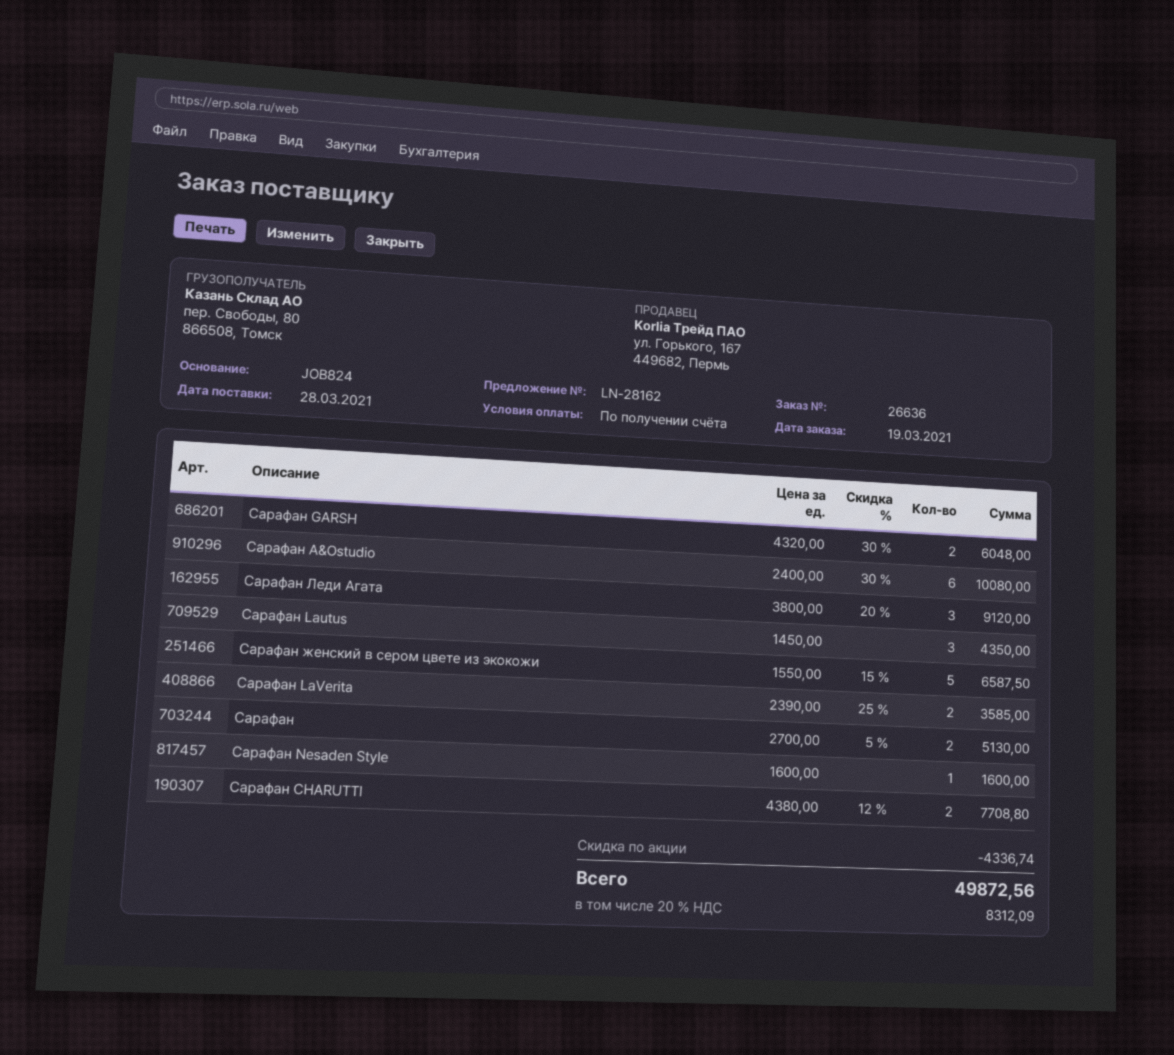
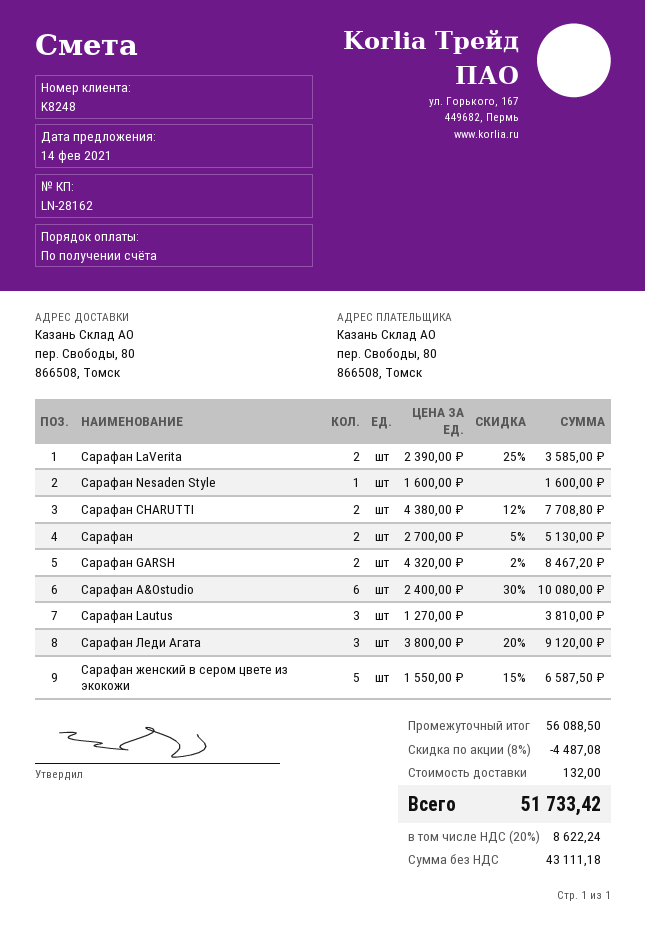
Сарафан GARSH: 2 x 4320.00 - 30% = 6048.00 -> 2 x 4320.00 - 2% = 8467.20
Сарафан Lautus: 3 x 1450.00 = 4350.00 -> 3 x 1270.00 = 3810.00
discount: 4336.74 -> 4487.08
shipping: none -> 132.00
tax: 20% = 8312.09 -> 20% = 8622.24
total: 49872.56 -> 51733.42

